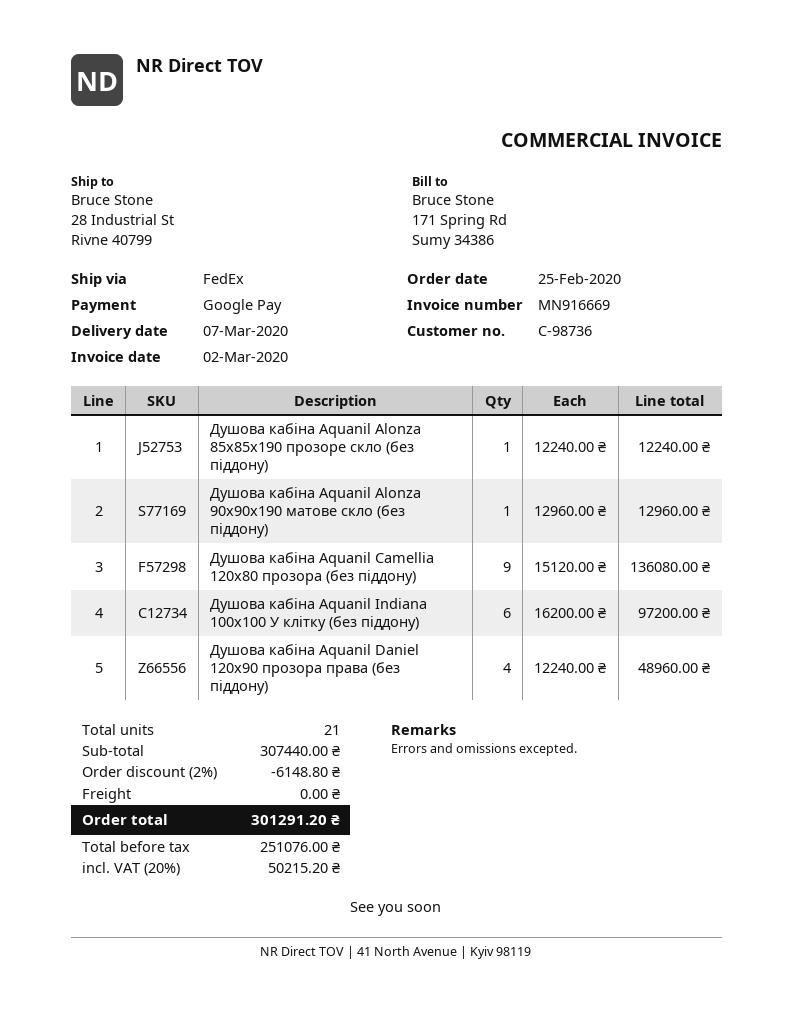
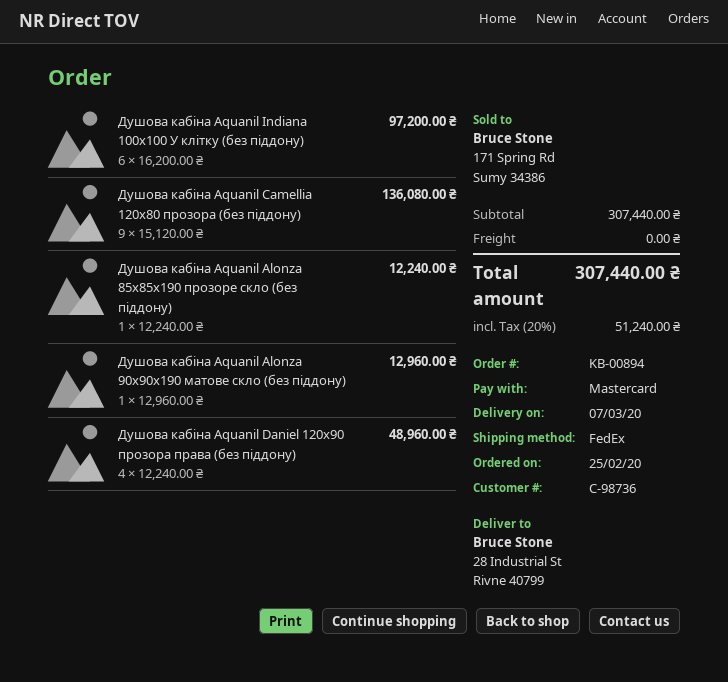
payment method: Google Pay -> Mastercard
discount: 2% = 6148.80 -> none
tax: 20% = 50215.20 -> 20% = 51240.00
total: 301291.20 -> 307440.00

